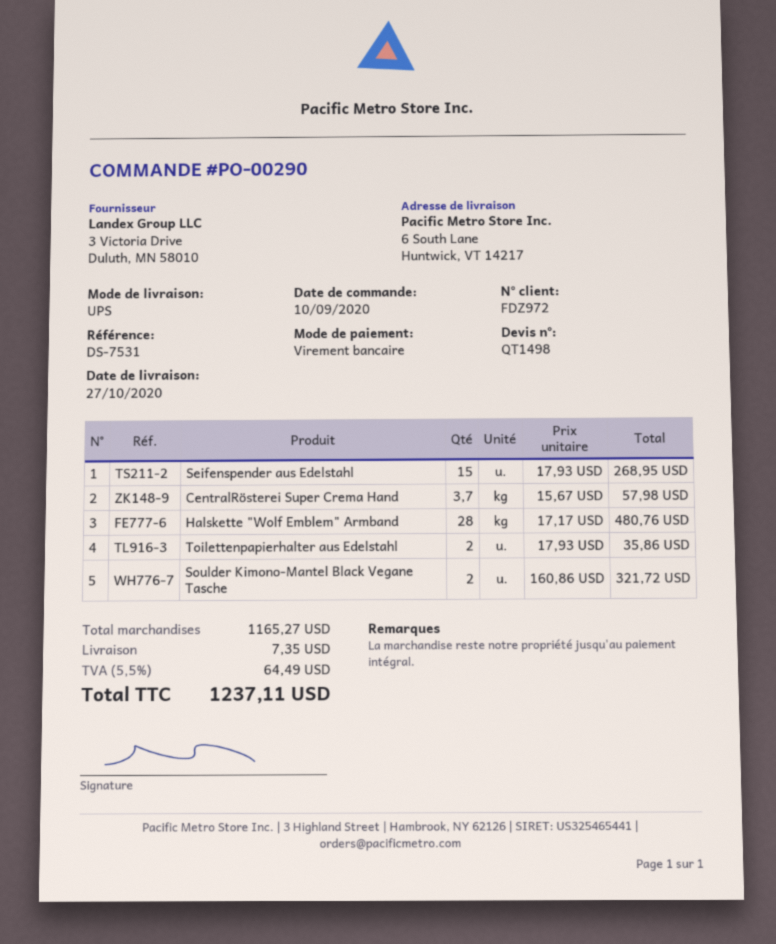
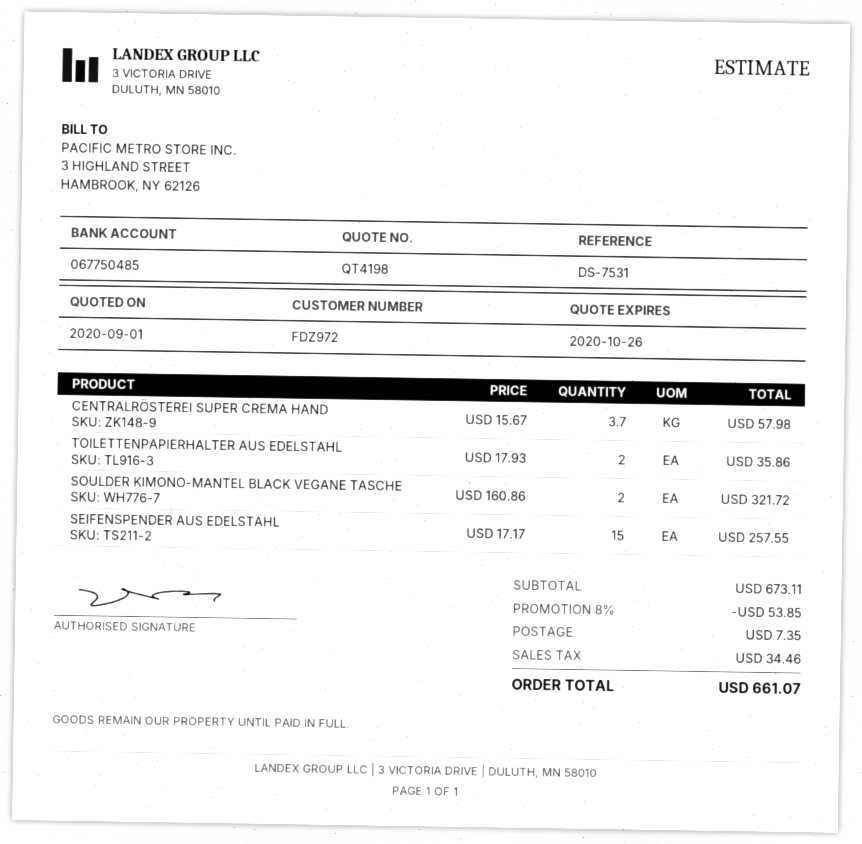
quote number: QT1498 -> QT4198
Seifenspender aus Edelstahl: 15 x 17.93 = 268.95 -> 15 x 17.17 = 257.55
Halskette "Wolf Emblem" Armband: 28 x 17.17 = 480.76 -> none
subtotal: 1165.27 -> 673.11
discount: none -> 8% = 53.85
tax: 64.49 -> 34.46
total: 1237.11 -> 661.07

